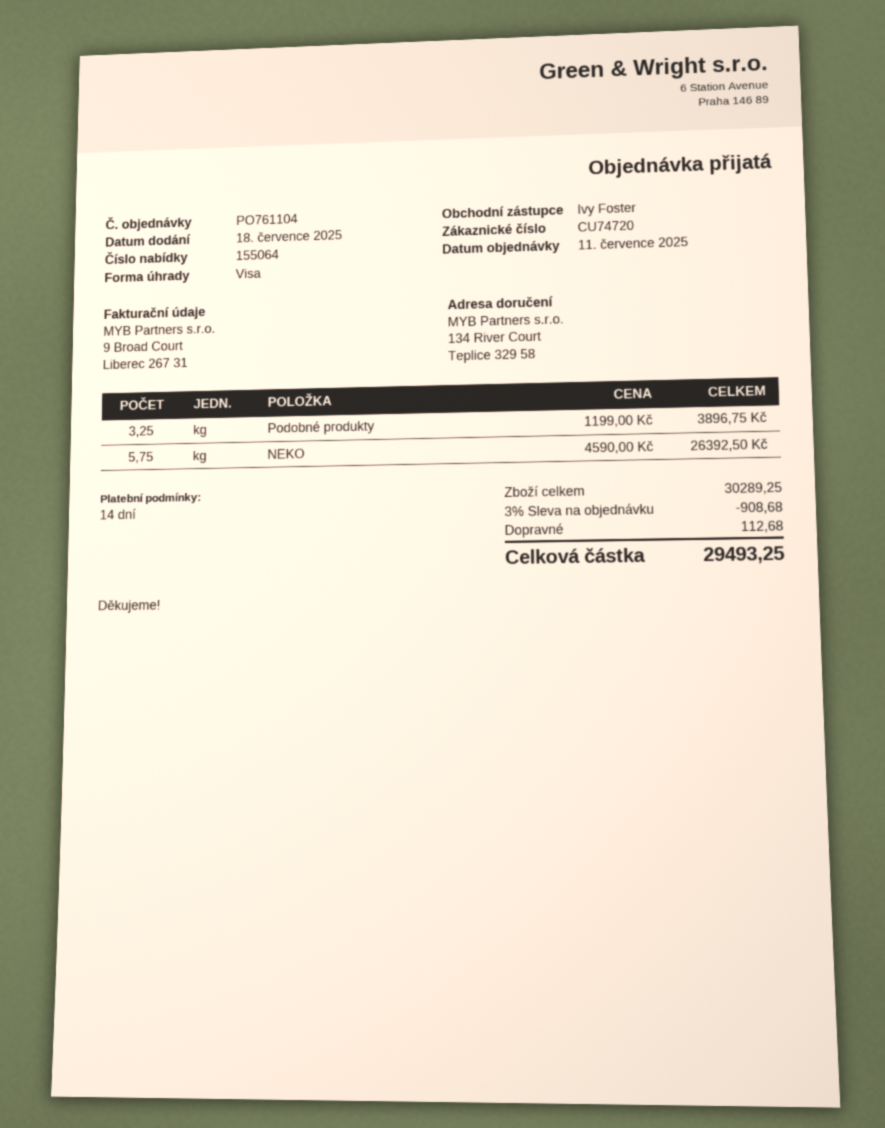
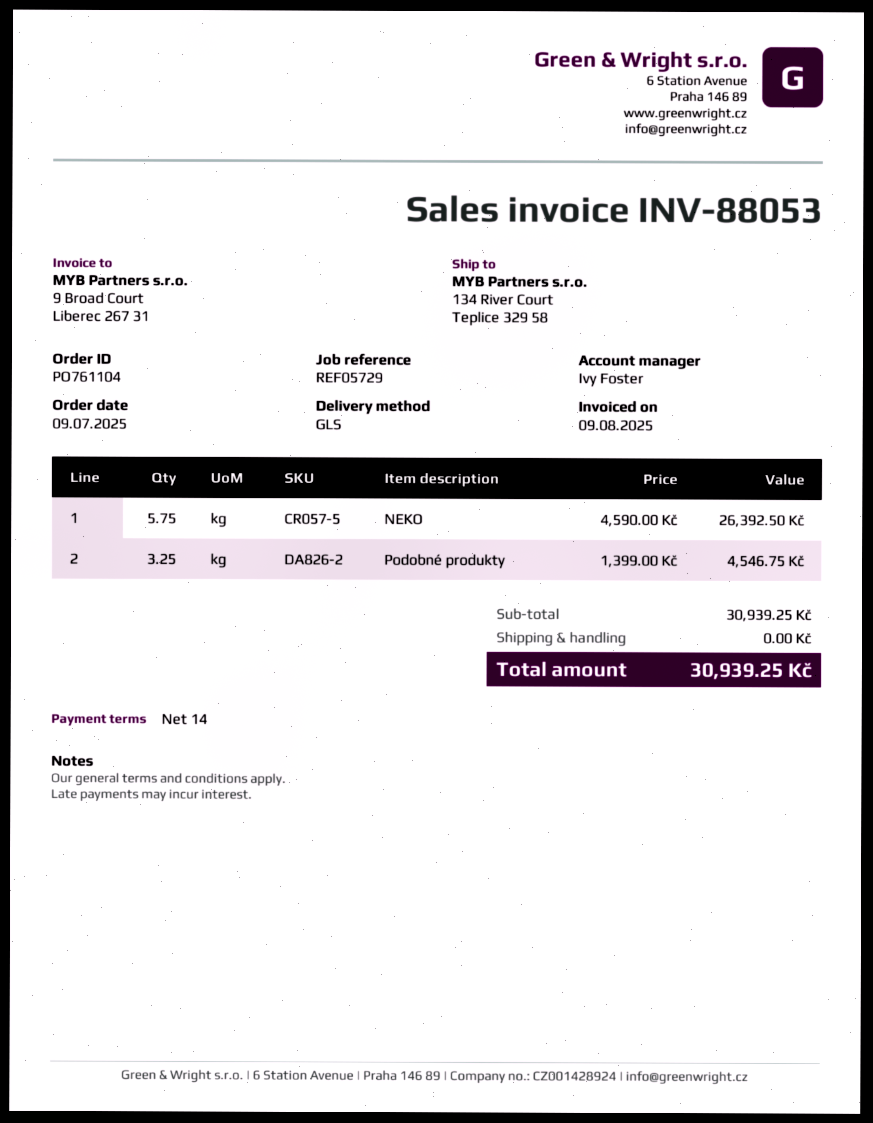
order date: 2025-07-11 -> 2025-07-09
Podobné produkty: 3.25 x 1199.00 = 3896.75 -> 3.25 x 1399.00 = 4546.75
subtotal: 30289.25 -> 30939.25
discount: 3% = 908.68 -> none
shipping: 112.68 -> 0.00
total: 29493.25 -> 30939.25

